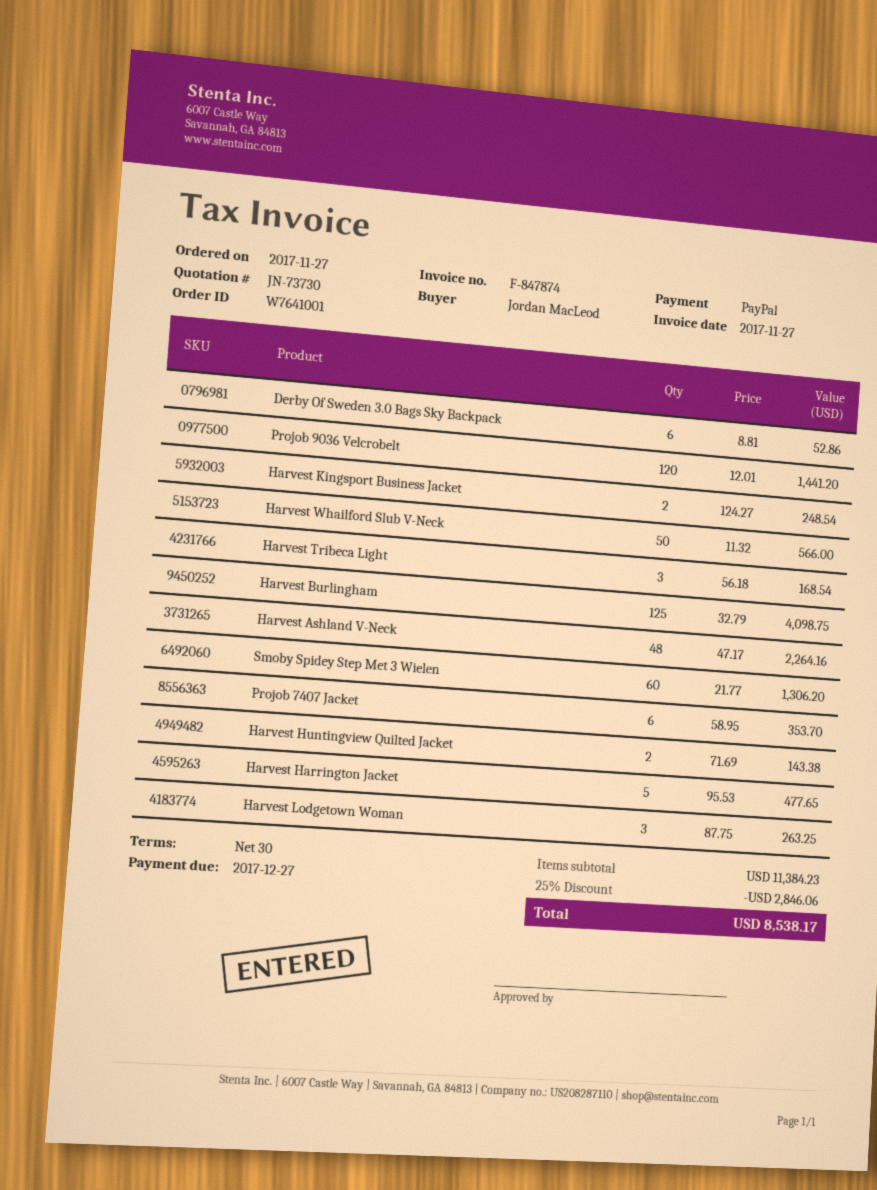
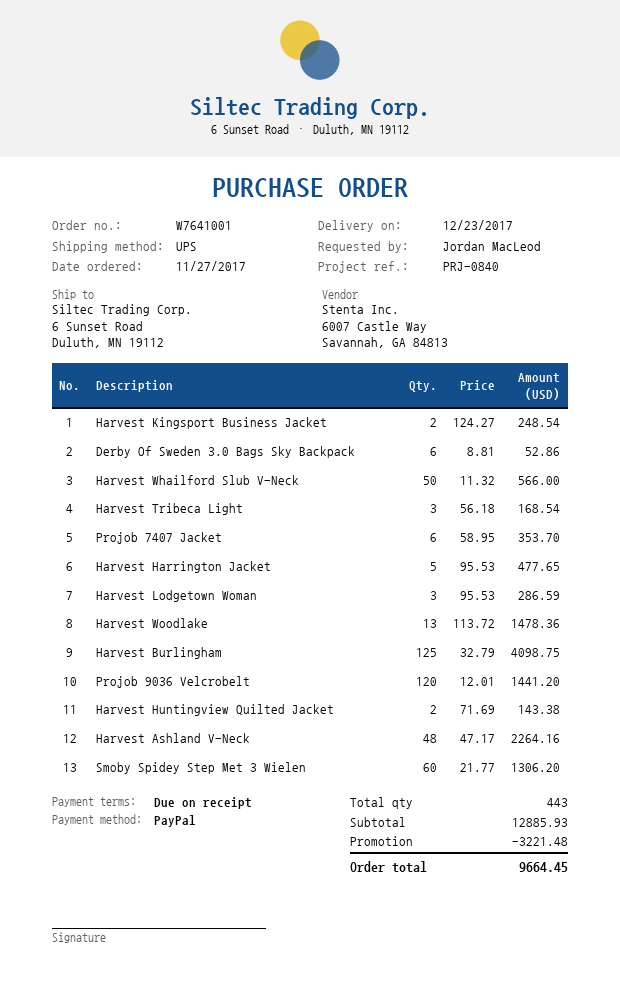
payment terms: 30 days -> on receipt
Harvest Lodgetown Woman: 3 x 87.75 = 263.25 -> 3 x 95.53 = 286.59
Harvest Woodlake: none -> 13 x 113.72 = 1478.36
subtotal: 11384.23 -> 12885.93
discount: 2846.06 -> 3221.48
total: 8538.17 -> 9664.45

